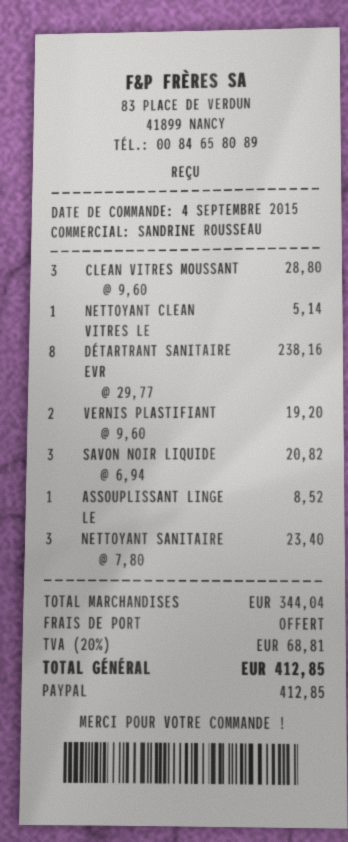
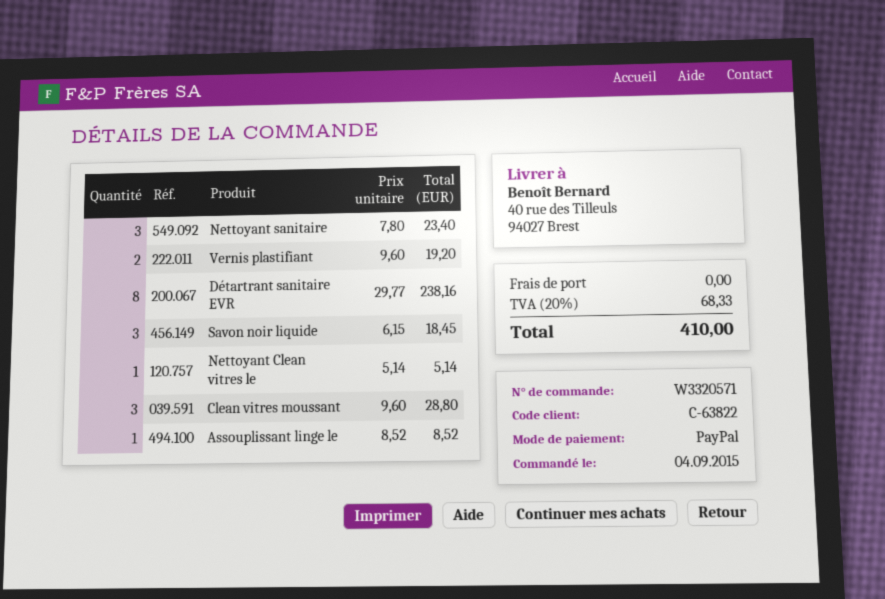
SAVON NOIR LIQUIDE: 3 x 6.94 = 20.82 -> 3 x 6.15 = 18.45
tax: 20% = 68.81 -> 20% = 68.33
total: 412.85 -> 410.00

